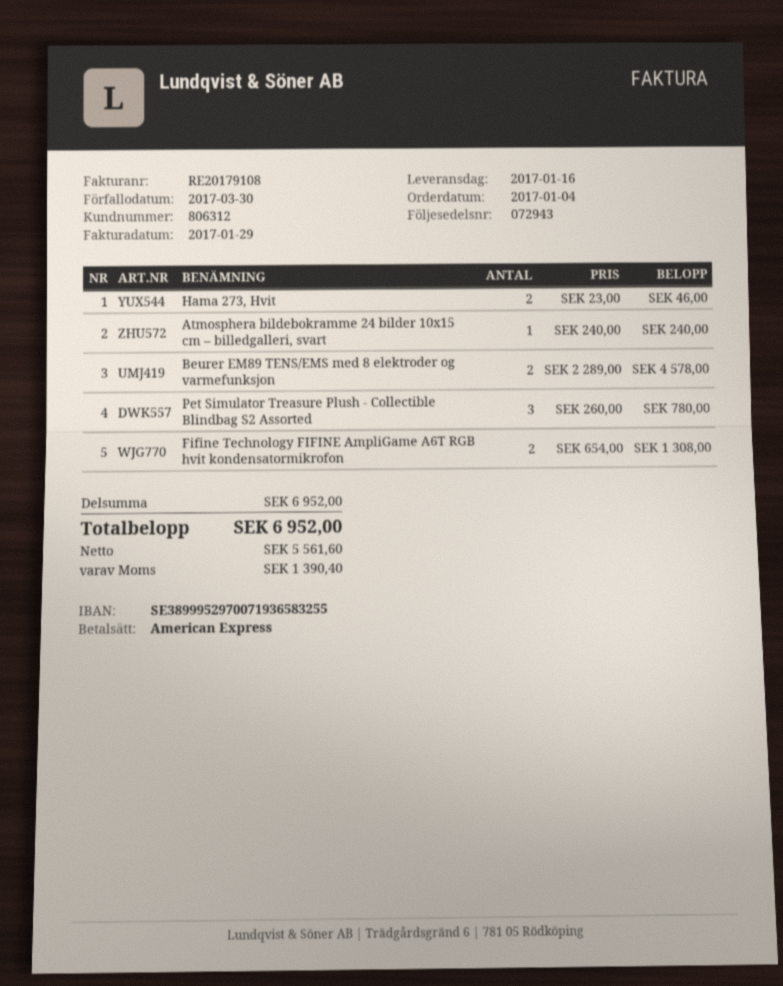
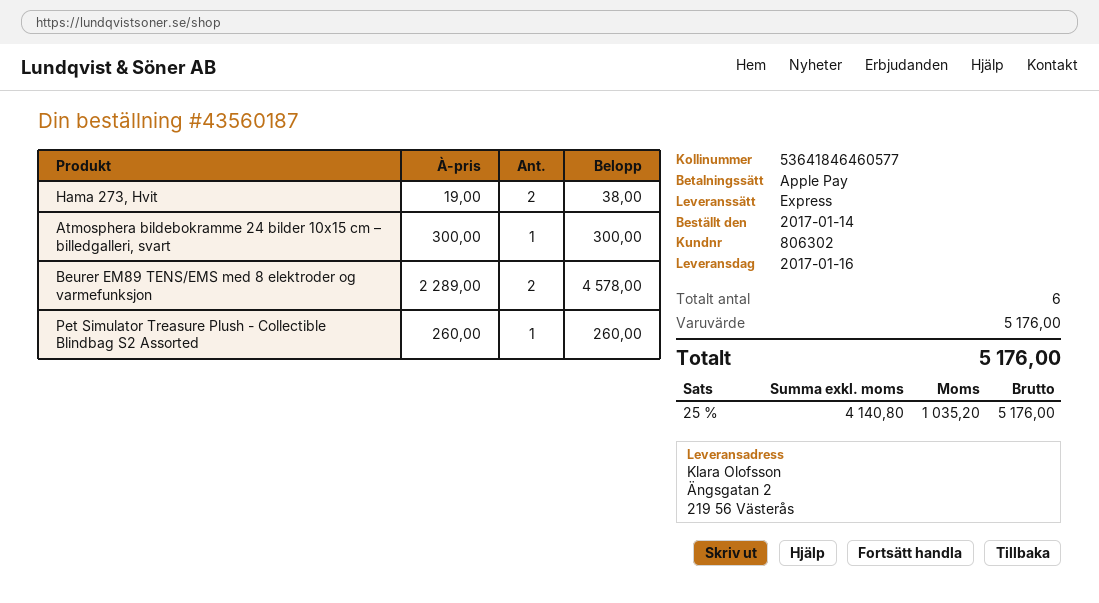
order date: 2017-01-04 -> 2017-01-14
customer number: 806312 -> 806302
payment method: American Express -> Apple Pay
Hama 273, Hvit: 2 x 23.00 = 46.00 -> 2 x 19.00 = 38.00
Atmosphera bildebokramme 24 bilder 10x15 cm – billedgalleri, svart: 1 x 240.00 = 240.00 -> 1 x 300.00 = 300.00
Pet Simulator Treasure Plush - Collectible Blindbag S2 Assorted: 3 x 260.00 = 780.00 -> 1 x 260.00 = 260.00
Fifine Technology FIFINE AmpliGame A6T RGB hvit kondensatormikrofon: 2 x 654.00 = 1308.00 -> none
subtotal: 6952.00 -> 5176.00
net: 5561.60 -> 4140.80
tax: 1390.40 -> 1035.20
total: 6952.00 -> 5176.00

